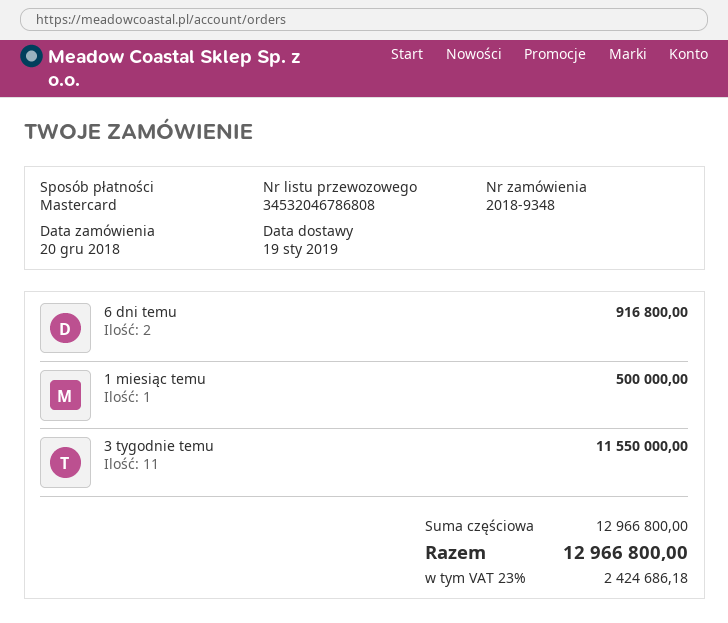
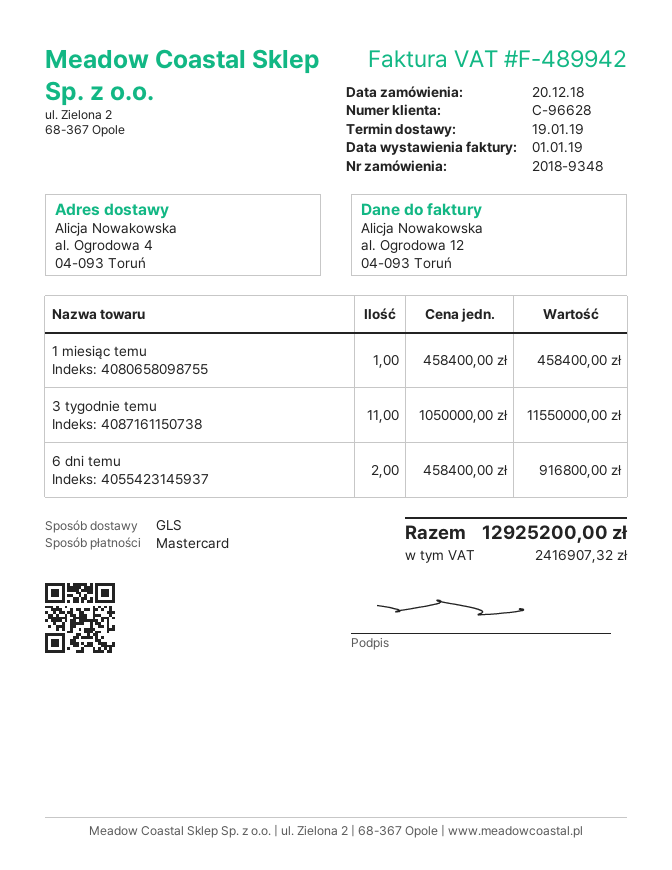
1 miesiąc temu: 1 for 500000.00 -> 1 for 458400.00
tax: 2424686.18 -> 2416907.32
total: 12966800.00 -> 12925200.00

